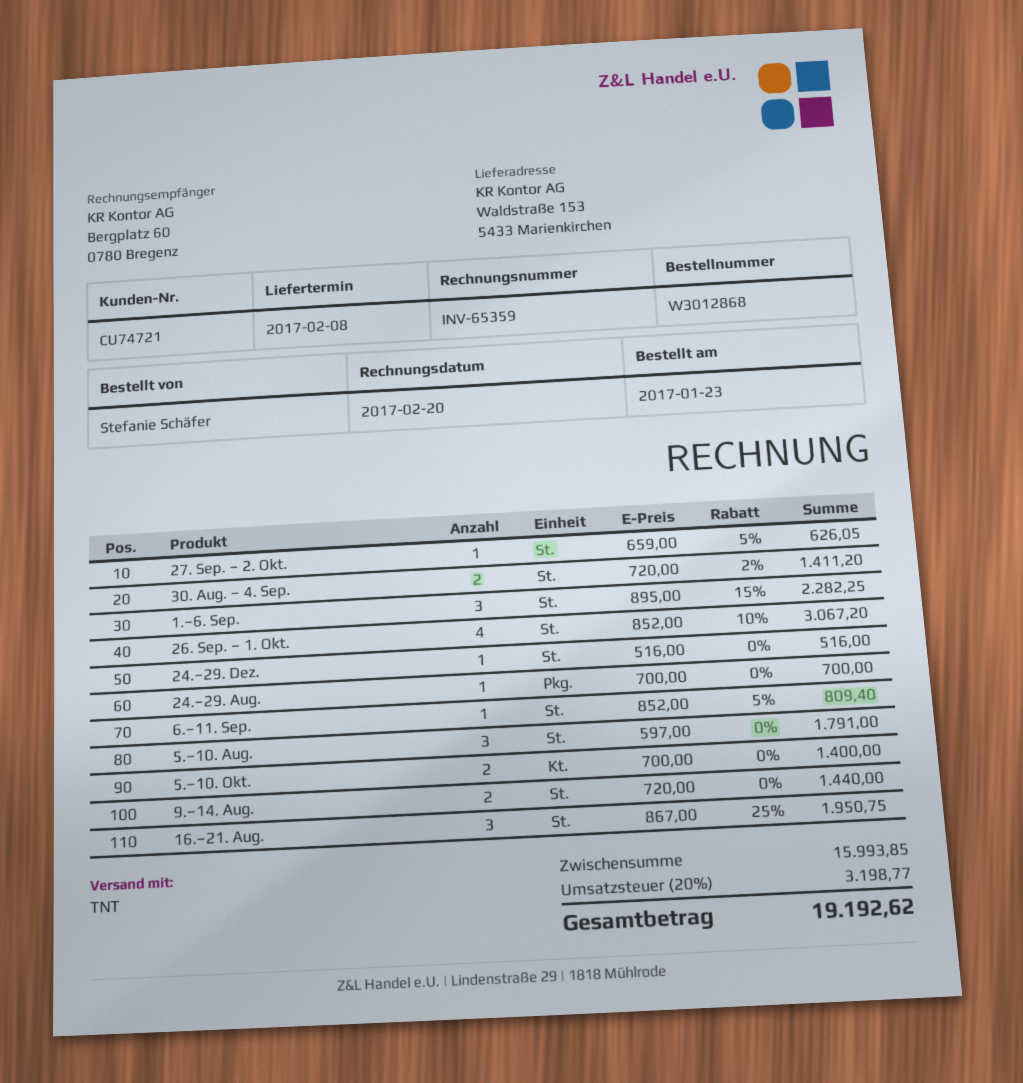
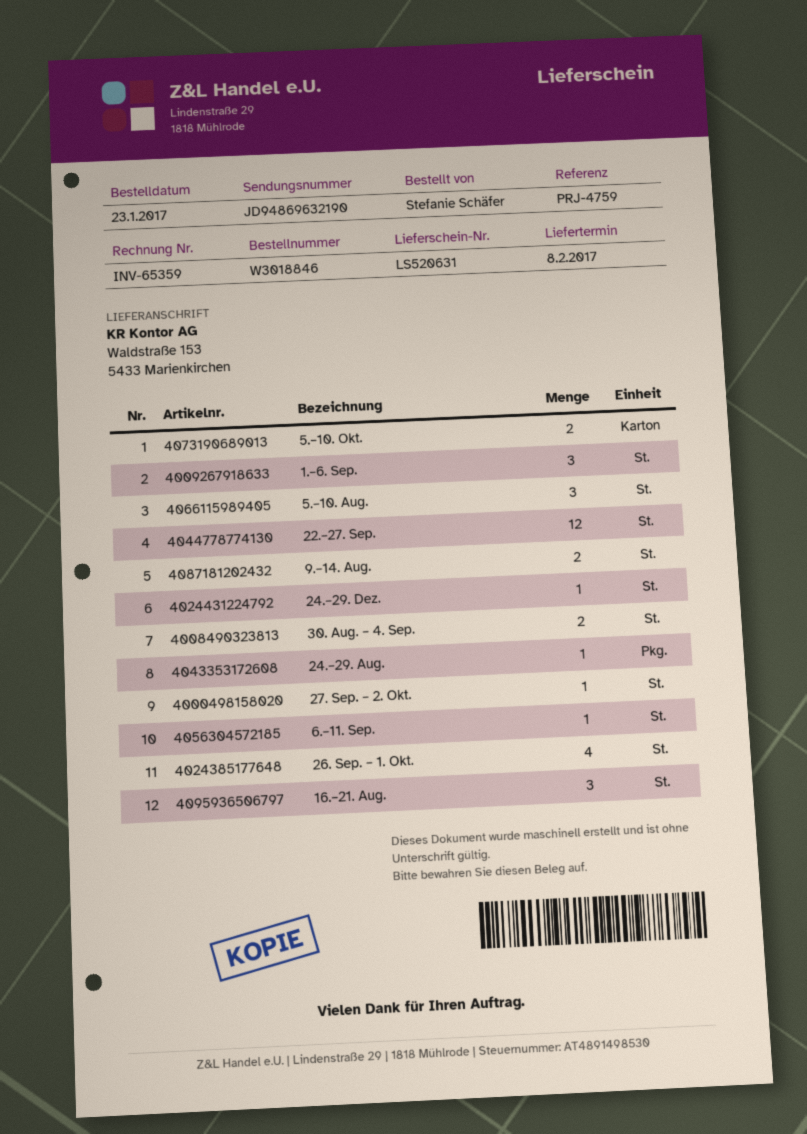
order number: W3012868 -> W3018846
22.–27. Sep.: none -> 12

